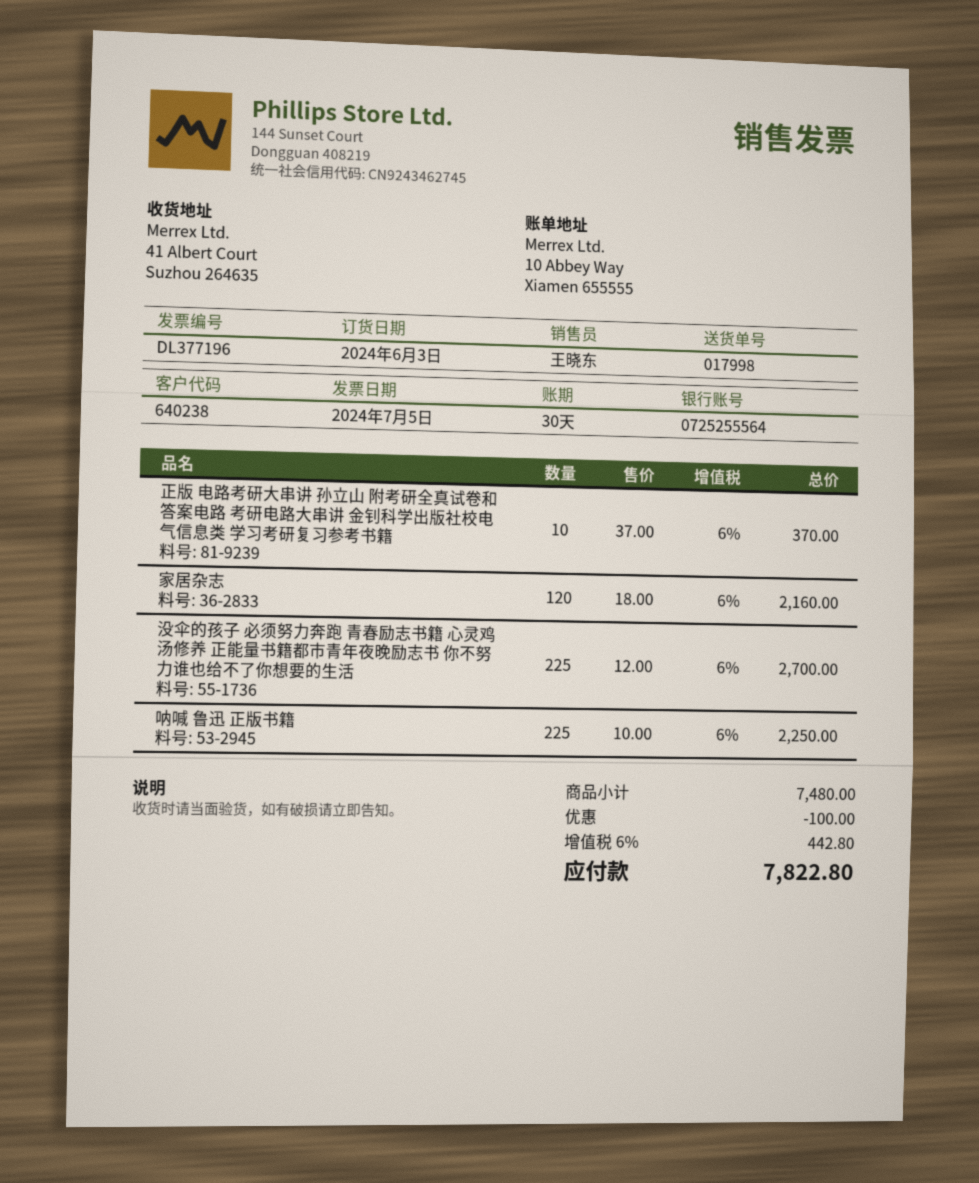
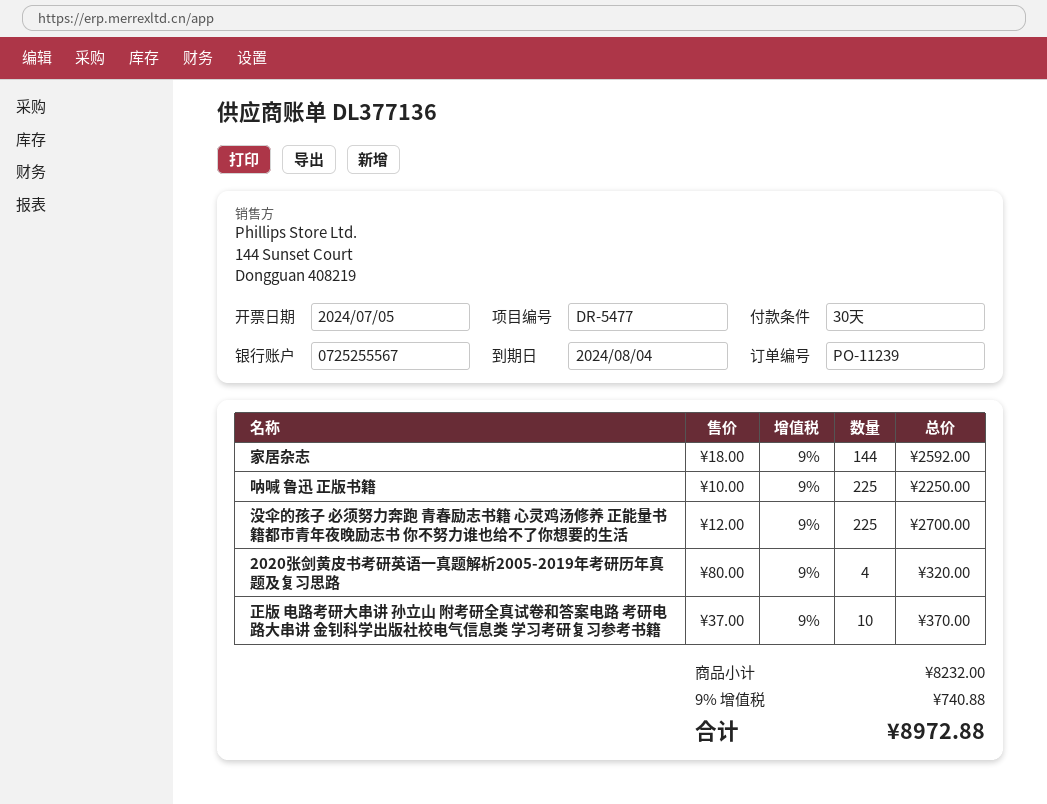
invoice number: DL377196 -> DL377136
bank account: 0725255564 -> 0725255567
家居杂志: 120 x 18.00 = 2160.00 -> 144 x 18.00 = 2592.00
2020张剑黄皮书考研英语一真题解析2005-2019年考研历年真题及复习思路: none -> 4 x 80.00 = 320.00
subtotal: 7480.00 -> 8232.00
discount: 100.00 -> none
tax: 6% = 442.80 -> 9% = 740.88
total: 7822.80 -> 8972.88

